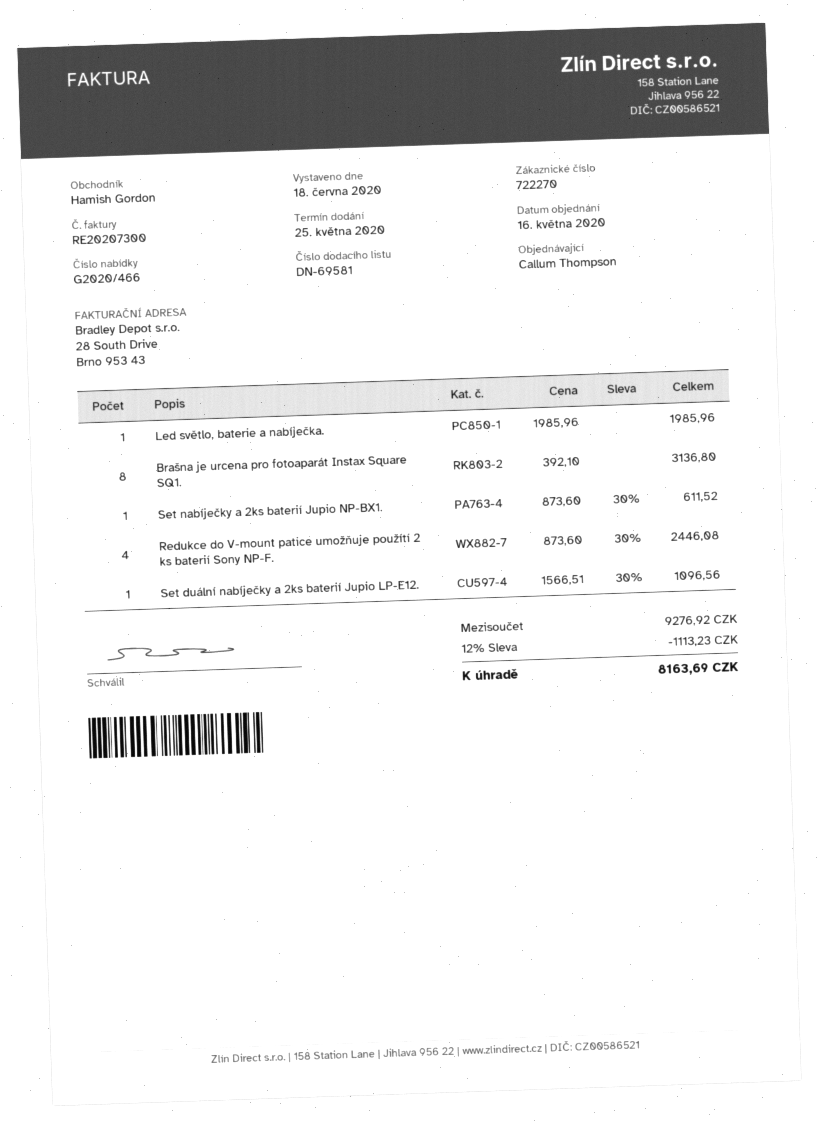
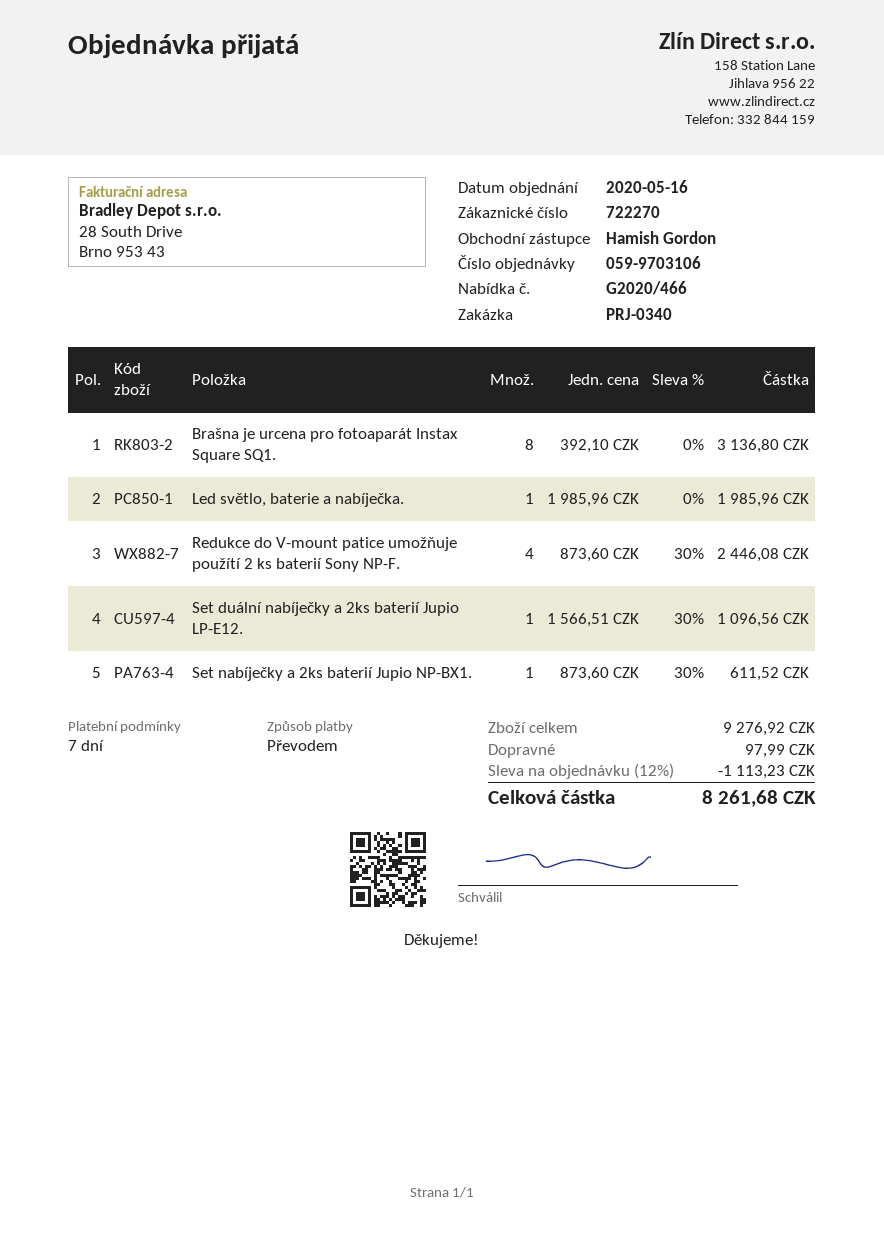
shipping: none -> 97.99
total: 8163.69 -> 8261.68

